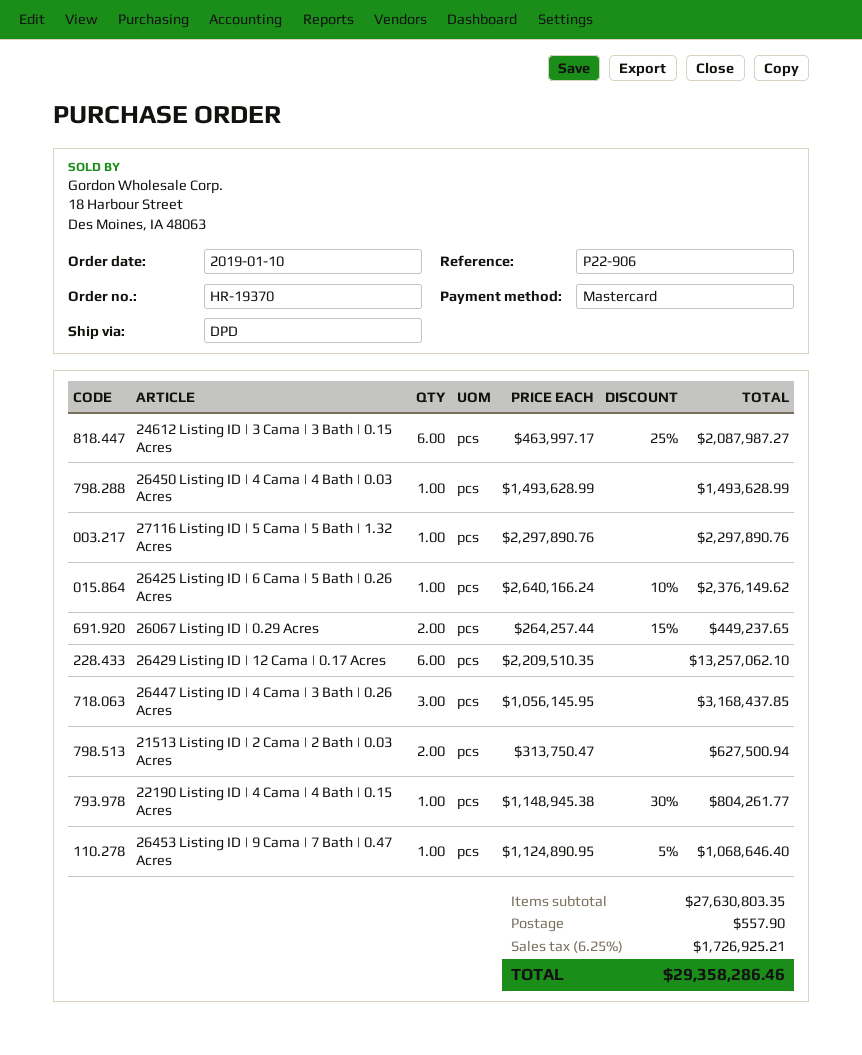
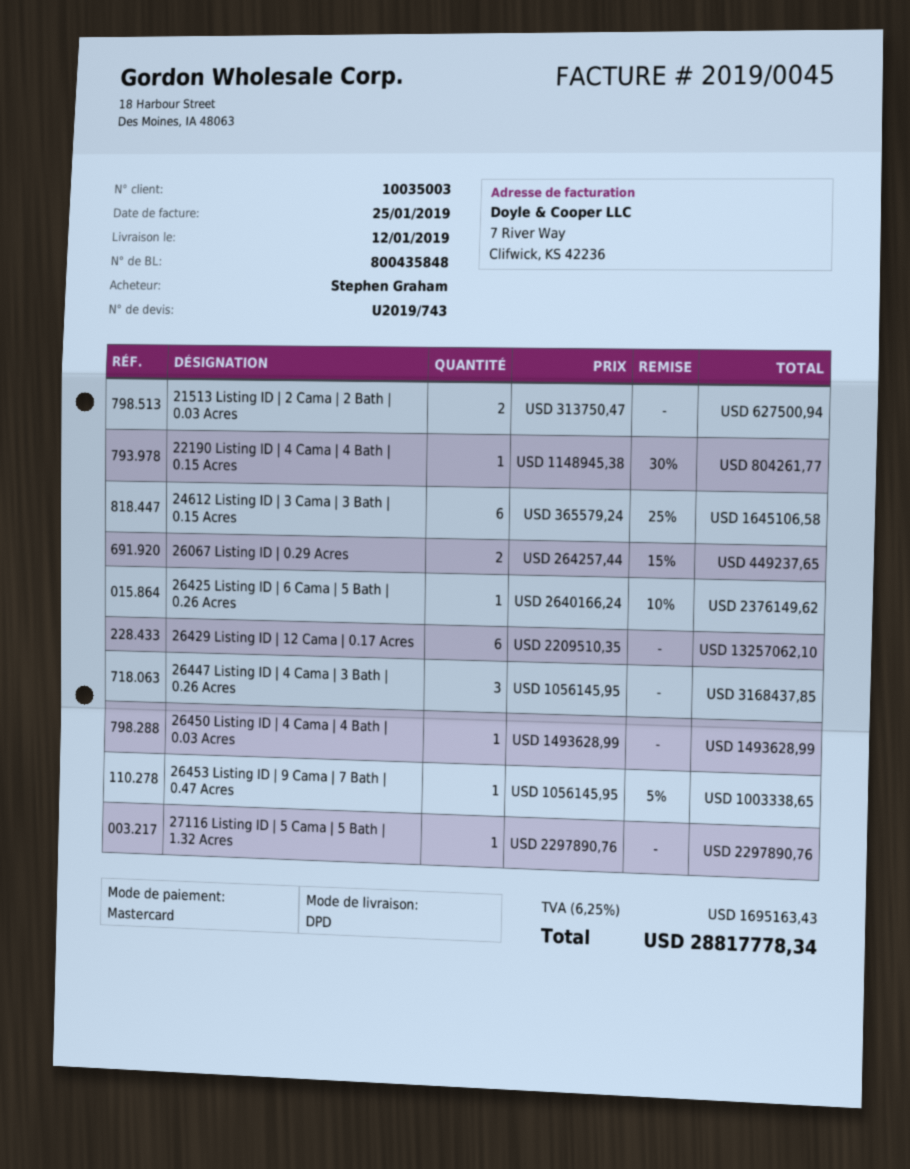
24612 Listing ID | 3 Cama | 3 Bath | 0.15 Acres: 6 x 463997.17 - 25% = 2087987.27 -> 6 x 365579.24 - 25% = 1645106.58
26453 Listing ID | 9 Cama | 7 Bath | 0.47 Acres: 1 x 1124890.95 - 5% = 1068646.40 -> 1 x 1056145.95 - 5% = 1003338.65
shipping: 557.90 -> none
tax: 6.25% = 1726925.21 -> 6.25% = 1695163.43
total: 29358286.46 -> 28817778.34

